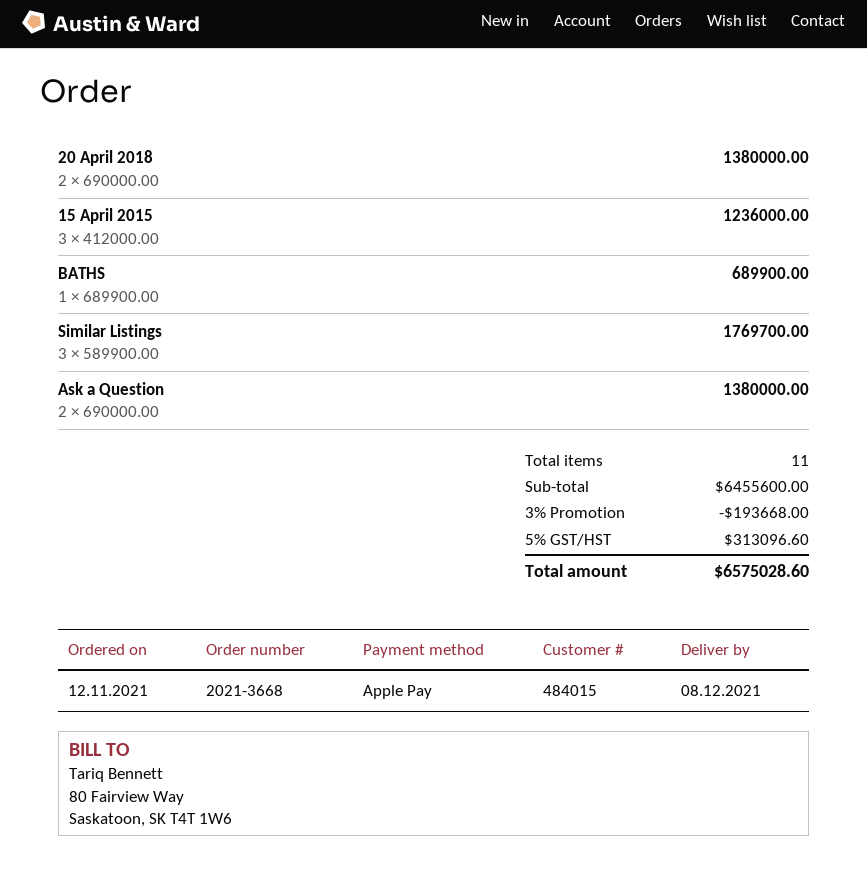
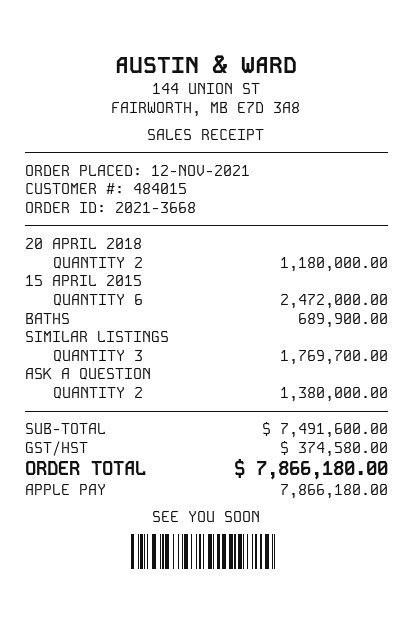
20 April 2018: 2 for 1380000.00 -> 2 for 1180000.00
15 April 2015: 3 for 1236000.00 -> 6 for 2472000.00
subtotal: 6455600.00 -> 7491600.00
discount: 3% = 193668.00 -> none
tax: 313096.60 -> 374580.00
total: 6575028.60 -> 7866180.00

